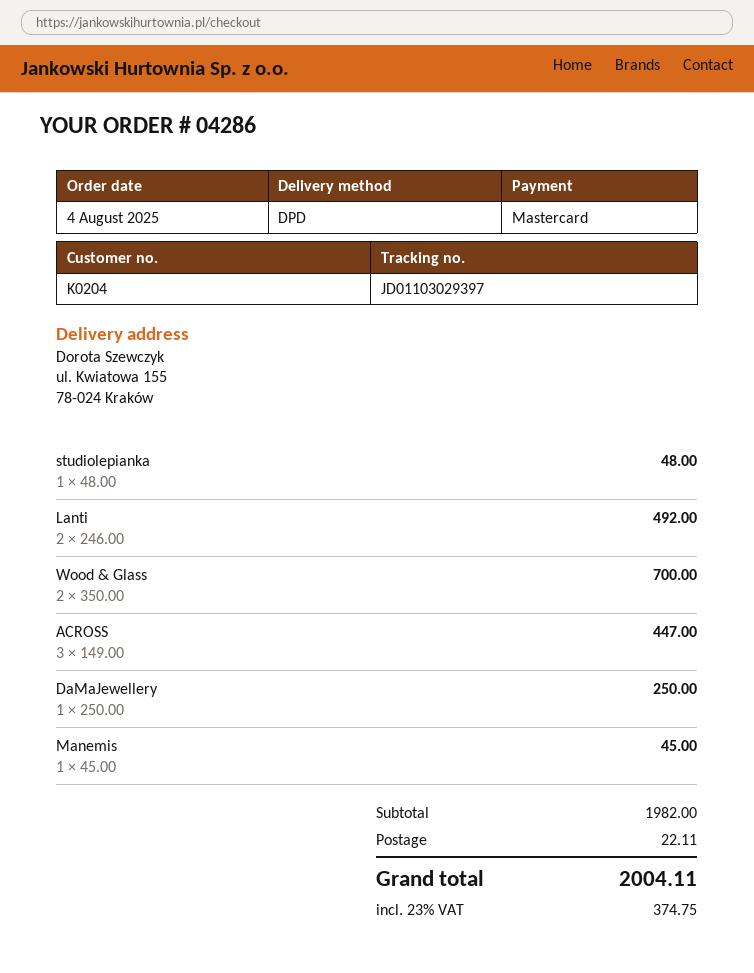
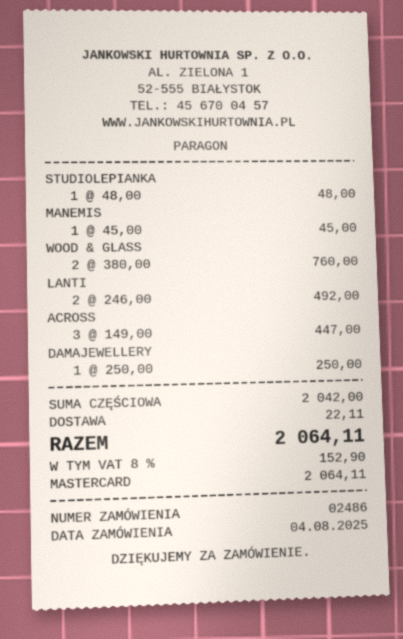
order number: 04286 -> 02486
Wood & Glass: 2 x 350.00 = 700.00 -> 2 x 380.00 = 760.00
subtotal: 1982.00 -> 2042.00
tax: 23% = 374.75 -> 8% = 152.90
total: 2004.11 -> 2064.11

